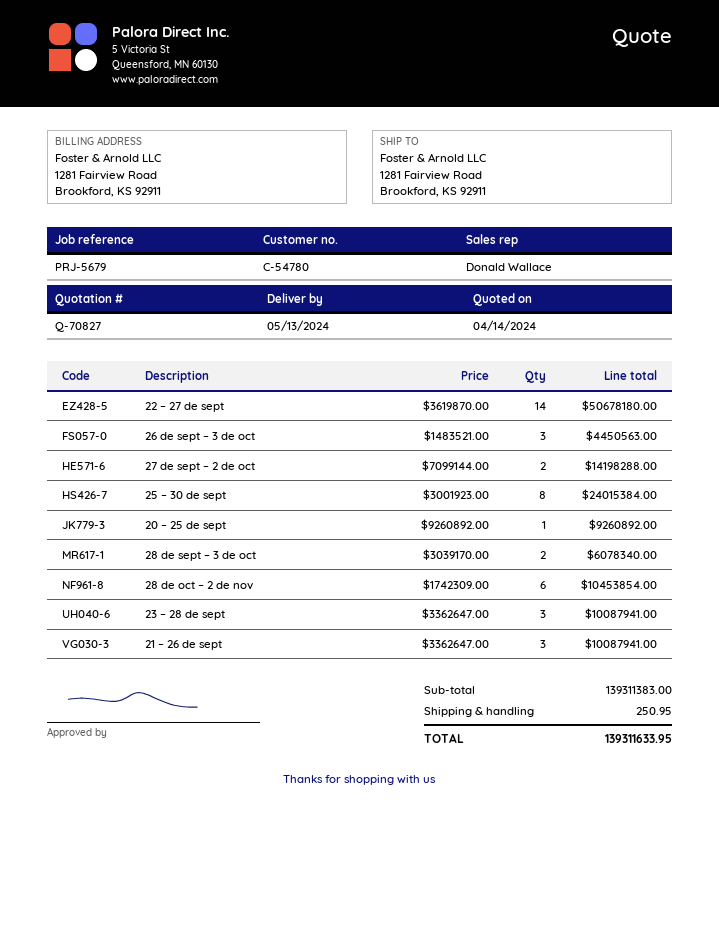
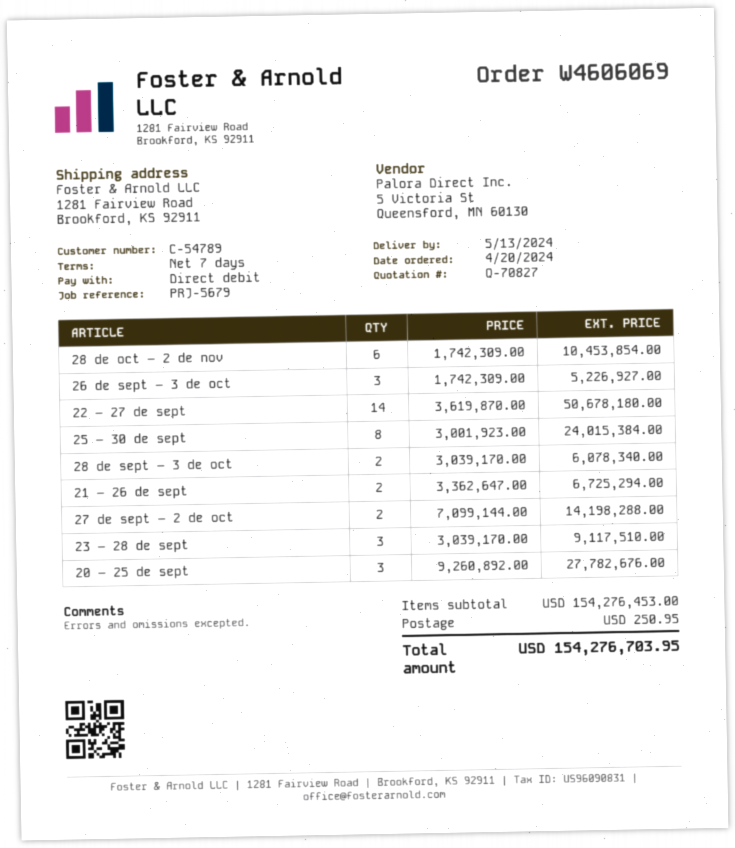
customer number: C-54780 -> C-54789
26 de sept – 3 de oct: 3 x 1483521.00 = 4450563.00 -> 3 x 1742309.00 = 5226927.00
20 – 25 de sept: 1 x 9260892.00 = 9260892.00 -> 3 x 9260892.00 = 27782676.00
23 – 28 de sept: 3 x 3362647.00 = 10087941.00 -> 3 x 3039170.00 = 9117510.00
21 – 26 de sept: 3 x 3362647.00 = 10087941.00 -> 2 x 3362647.00 = 6725294.00
subtotal: 139311383.00 -> 154276453.00
total: 139311633.95 -> 154276703.95

